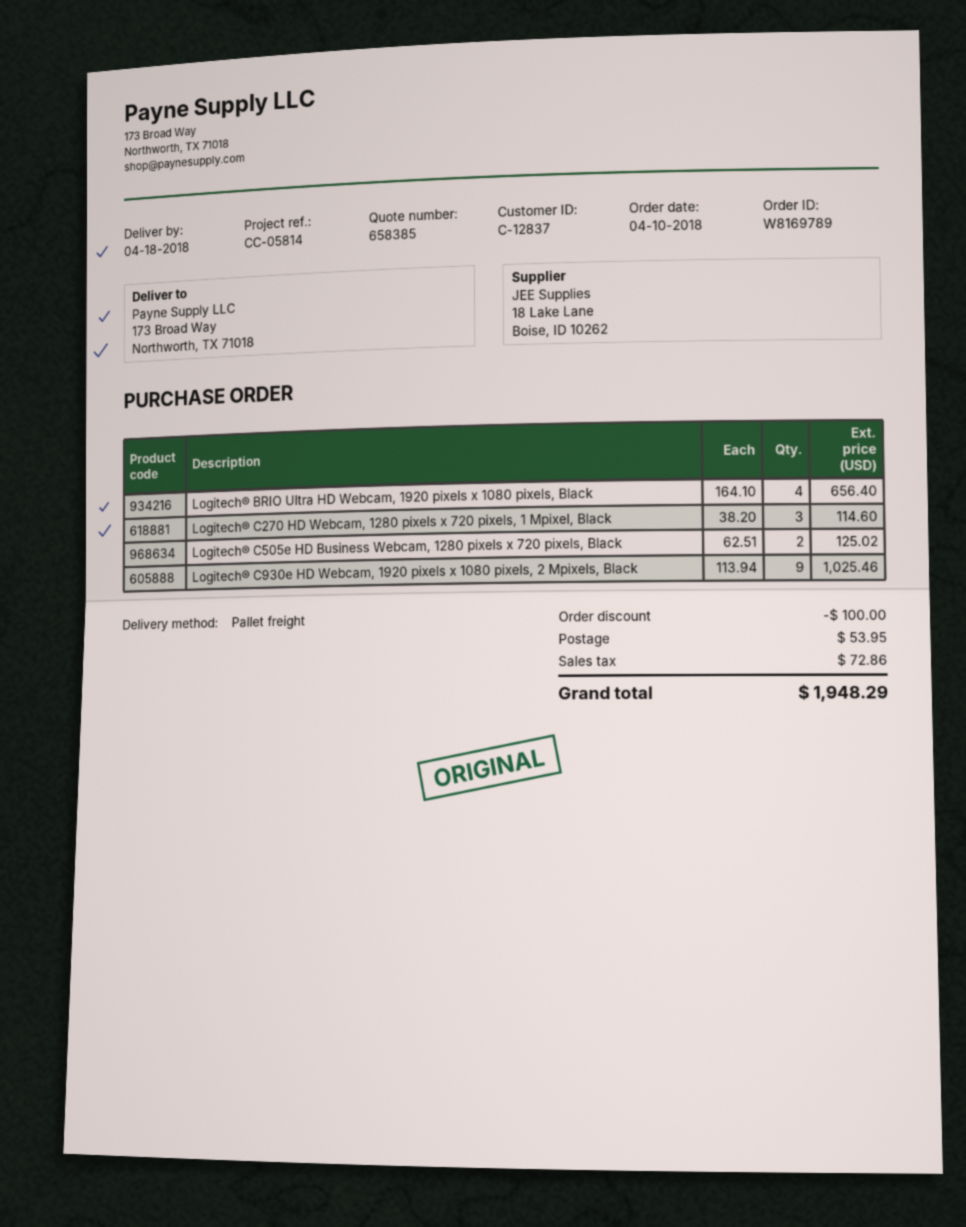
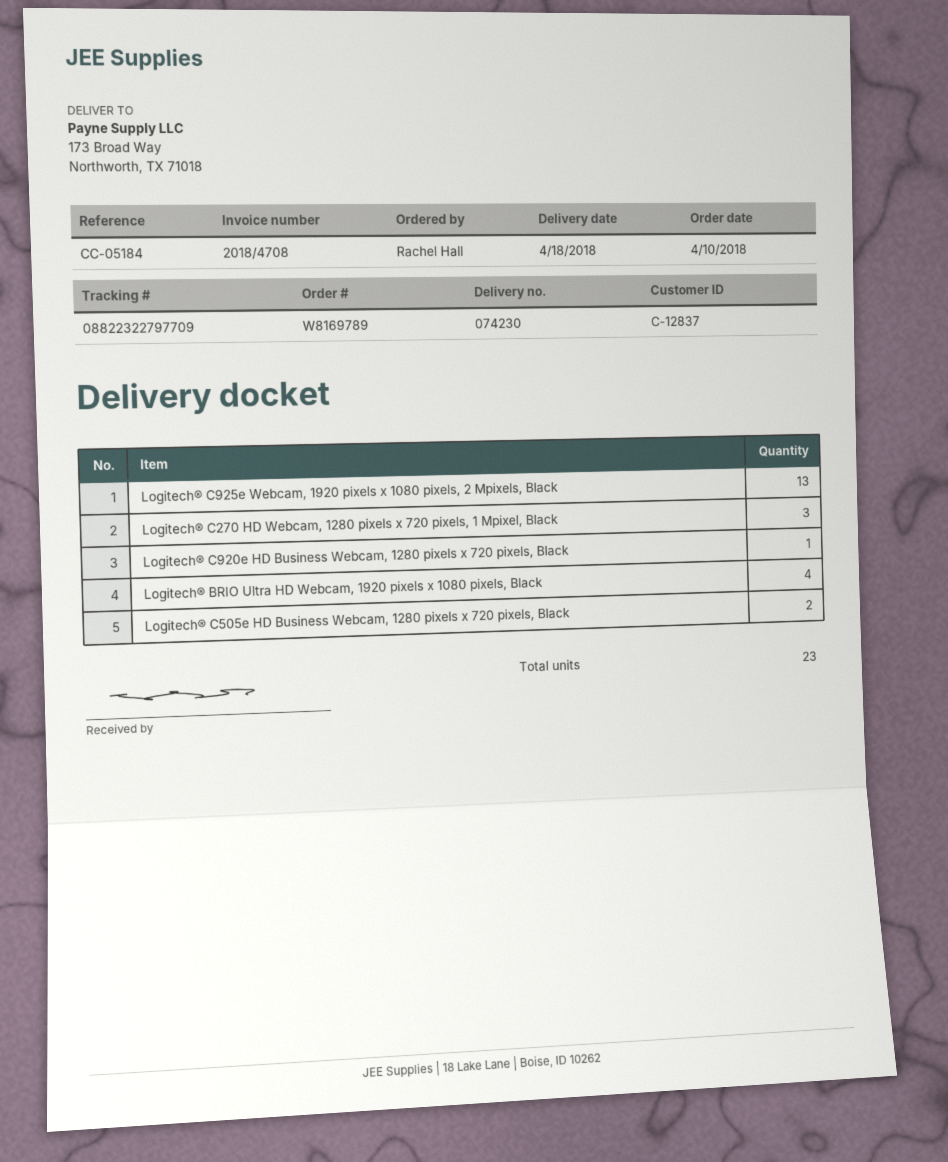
reference: CC-05814 -> CC-05184
Logitech® C930e HD Webcam, 1920 pixels x 1080 pixels, 2 Mpixels, Black: 9 -> none
Logitech® C925e Webcam, 1920 pixels x 1080 pixels, 2 Mpixels, Black: none -> 13
Logitech® C920e HD Business Webcam, 1280 pixels x 720 pixels, Black: none -> 1

